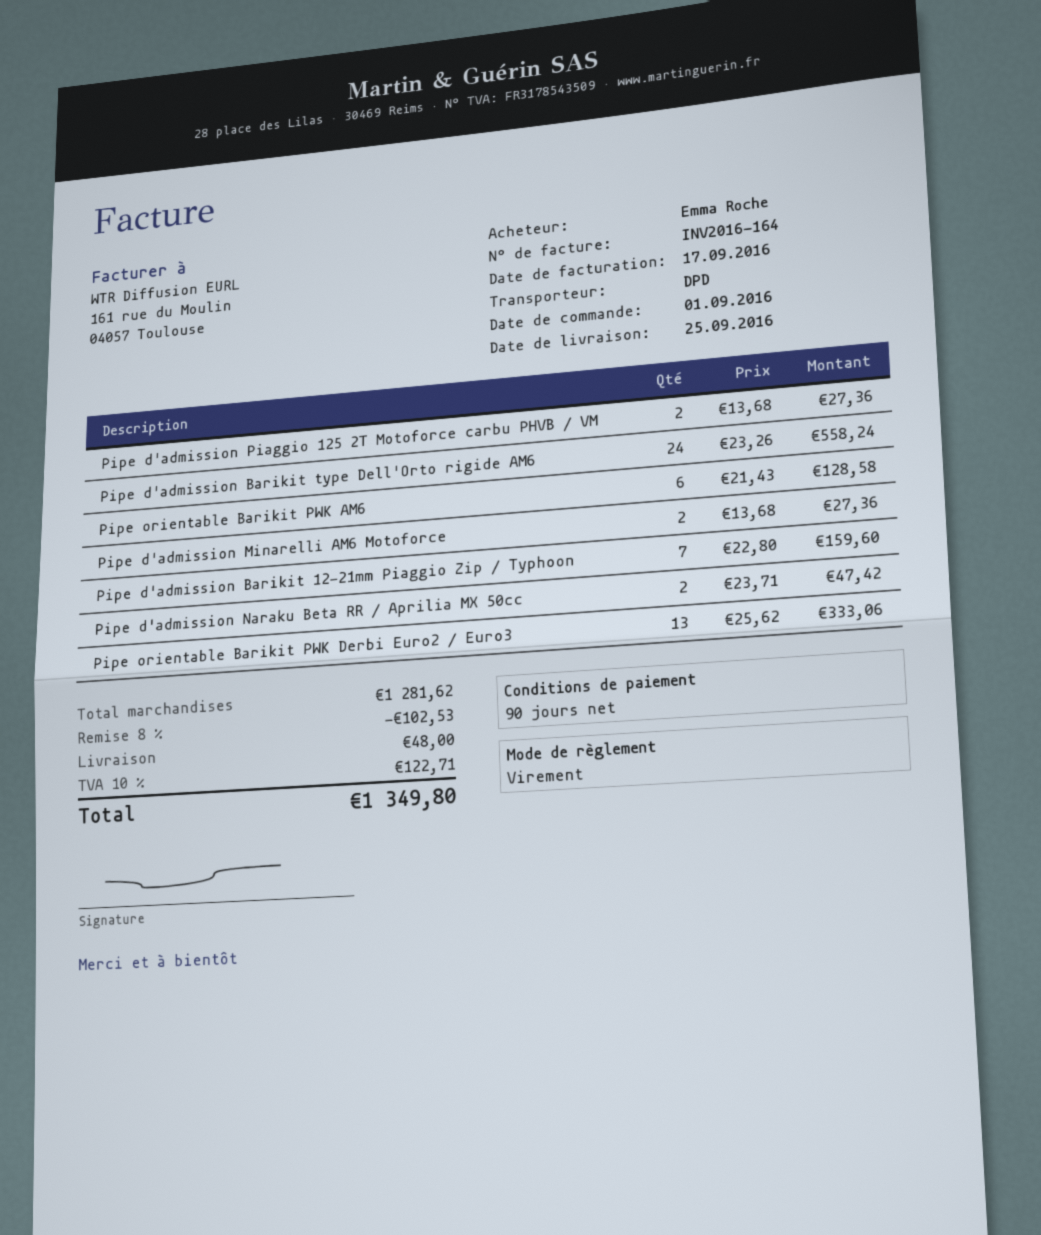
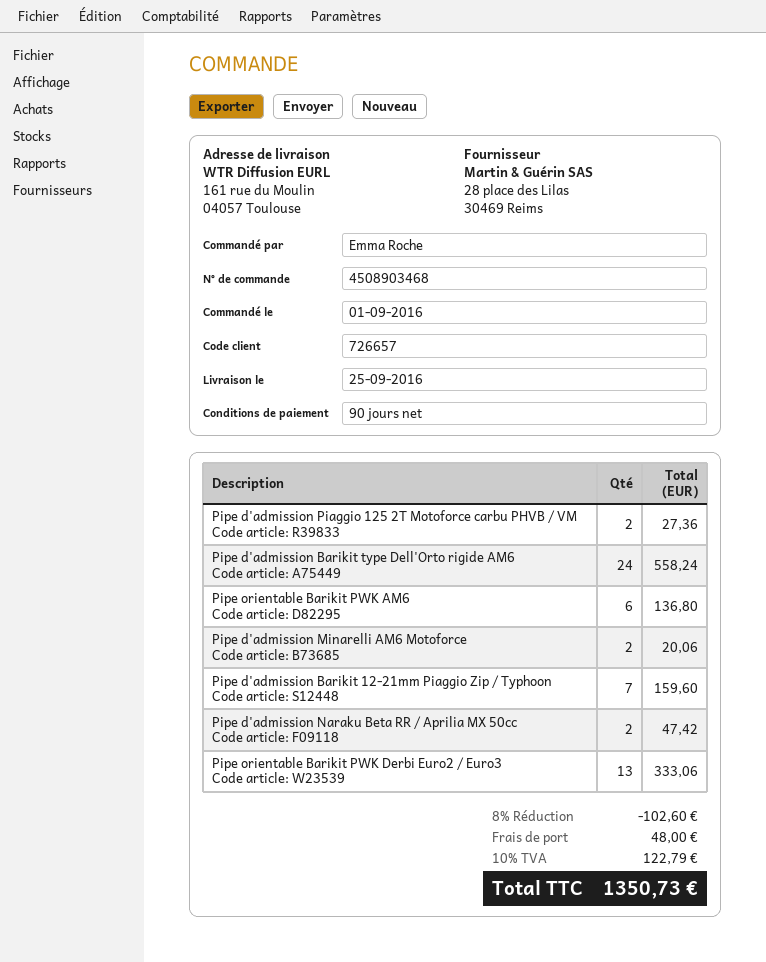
Pipe orientable Barikit PWK AM6: 6 for 128.58 -> 6 for 136.80
Pipe d'admission Minarelli AM6 Motoforce: 2 for 27.36 -> 2 for 20.06
discount: 8% = 102.53 -> 8% = 102.60
tax: 10% = 122.71 -> 10% = 122.79
total: 1349.80 -> 1350.73

